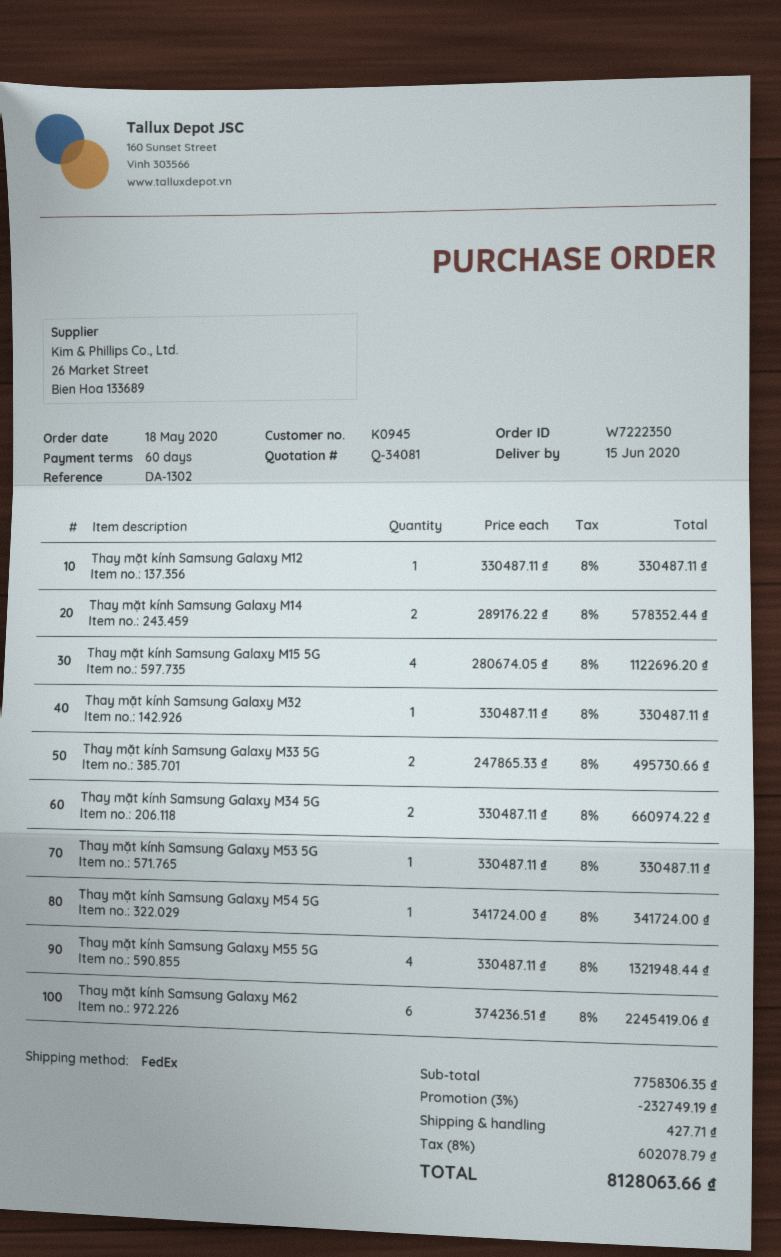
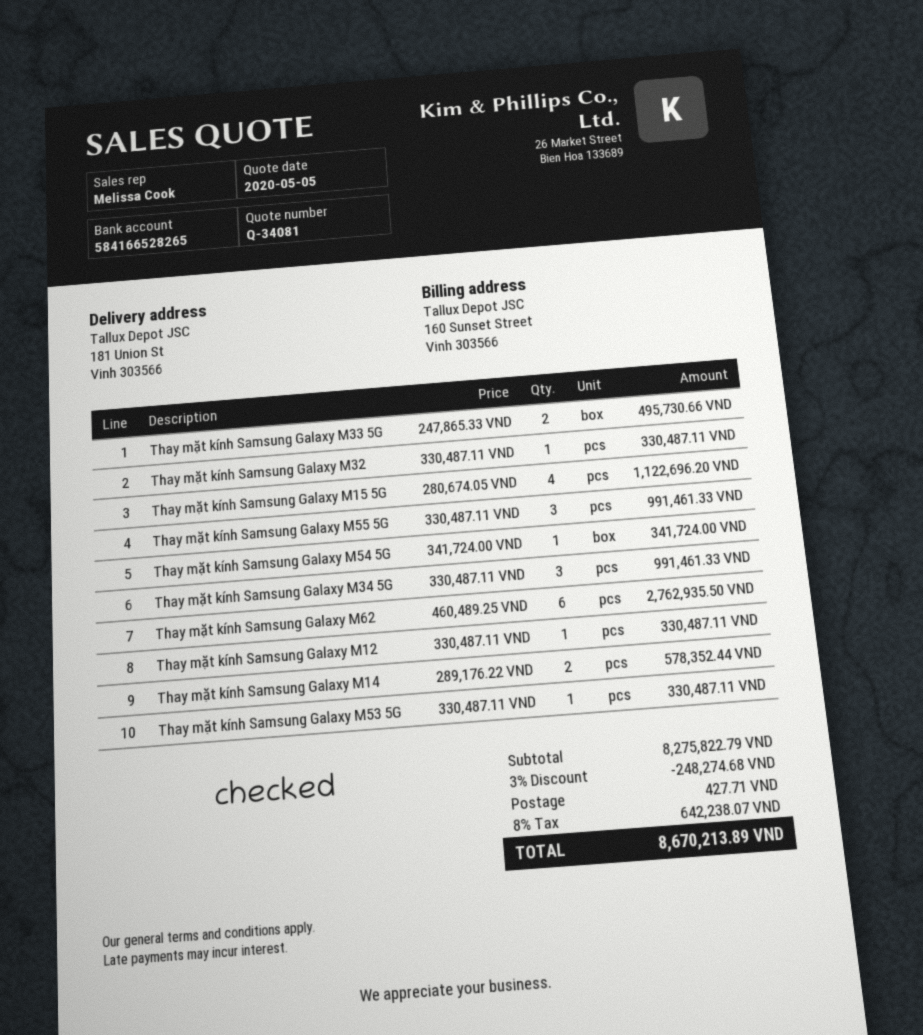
Thay mặt kính Samsung Galaxy M34 5G: 2 x 330487.11 = 660974.22 -> 3 x 330487.11 = 991461.33
Thay mặt kính Samsung Galaxy M55 5G: 4 x 330487.11 = 1321948.44 -> 3 x 330487.11 = 991461.33
Thay mặt kính Samsung Galaxy M62: 6 x 374236.51 = 2245419.06 -> 6 x 460489.25 = 2762935.50
subtotal: 7758306.35 -> 8275822.79
discount: 3% = 232749.19 -> 3% = 248274.68
tax: 8% = 602078.79 -> 8% = 642238.07
total: 8128063.66 -> 8670213.89

